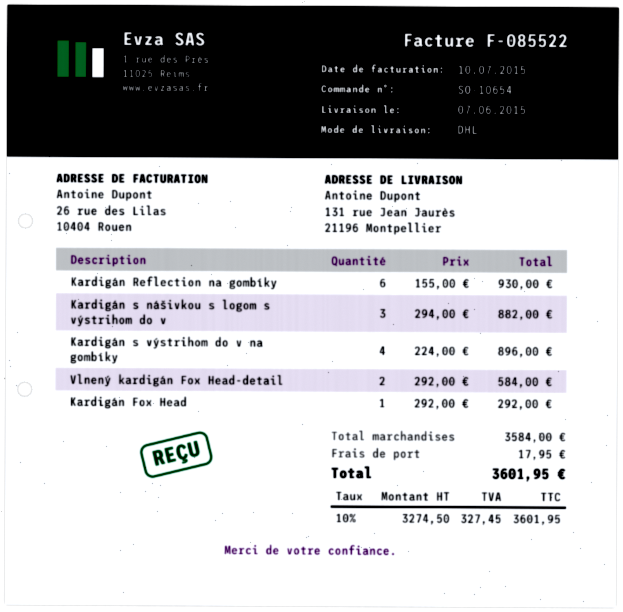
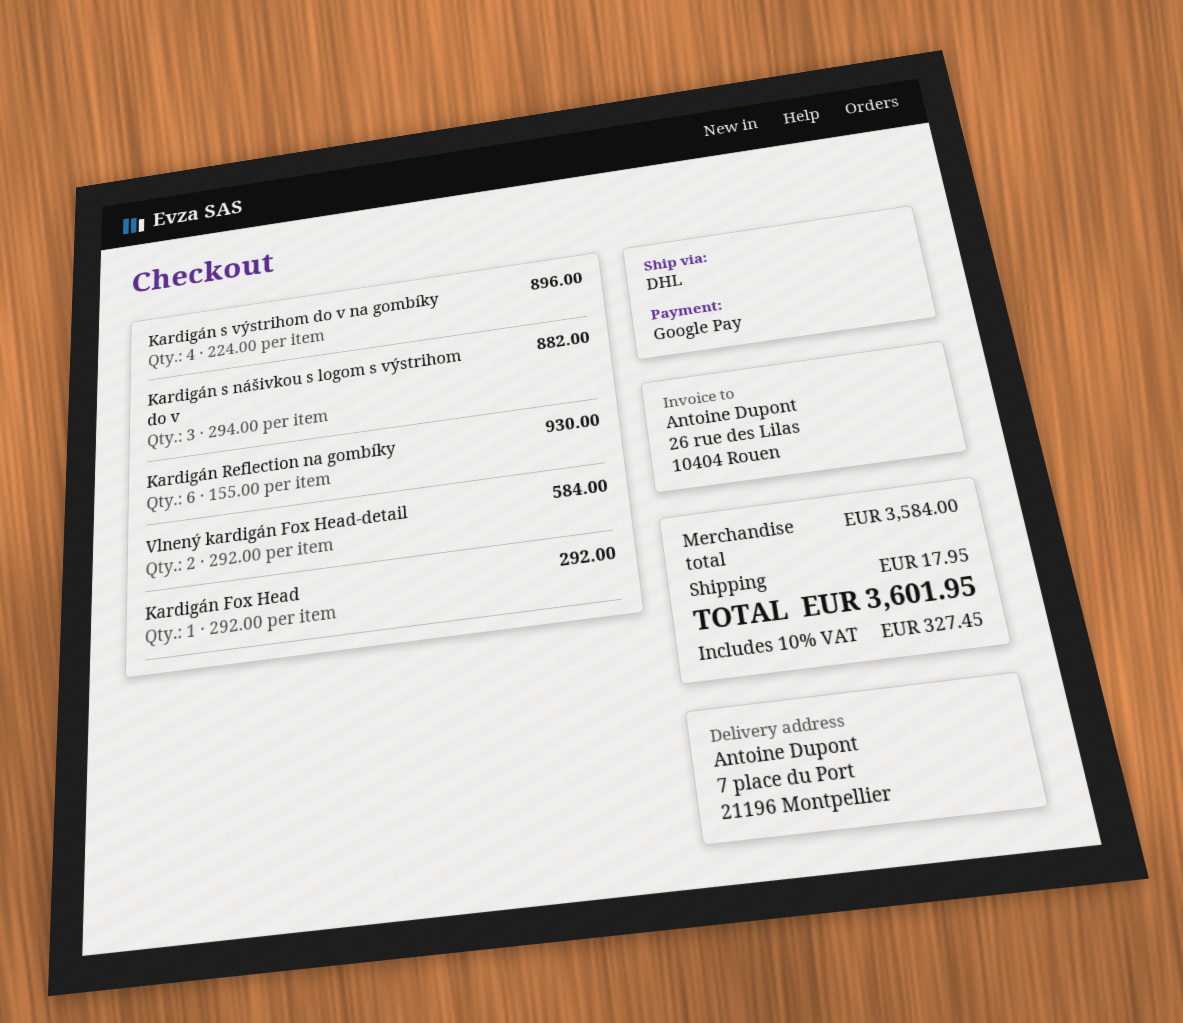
ship to: 131 rue Jean Jaurès, 21196 Montpellier -> 7 place du Port, 21196 Montpellier

